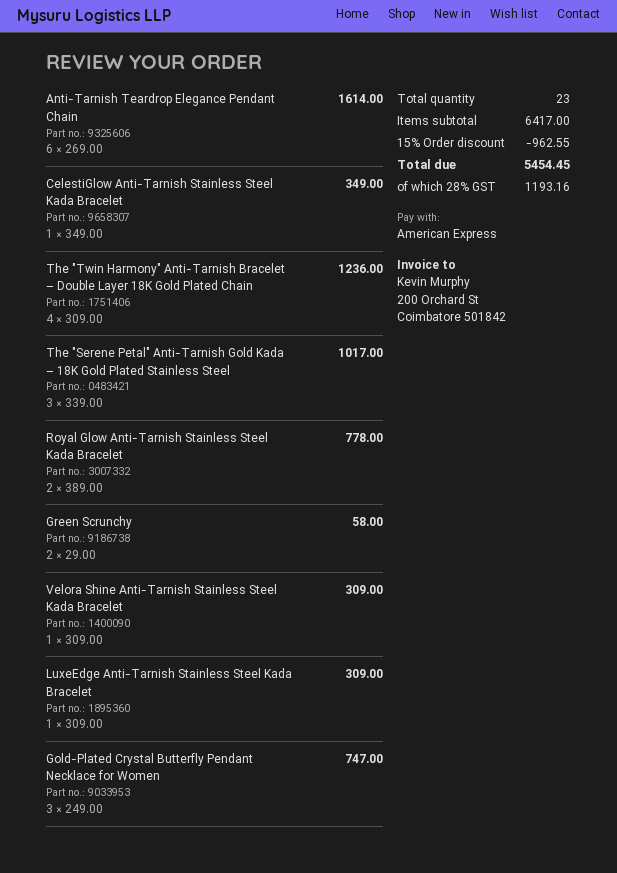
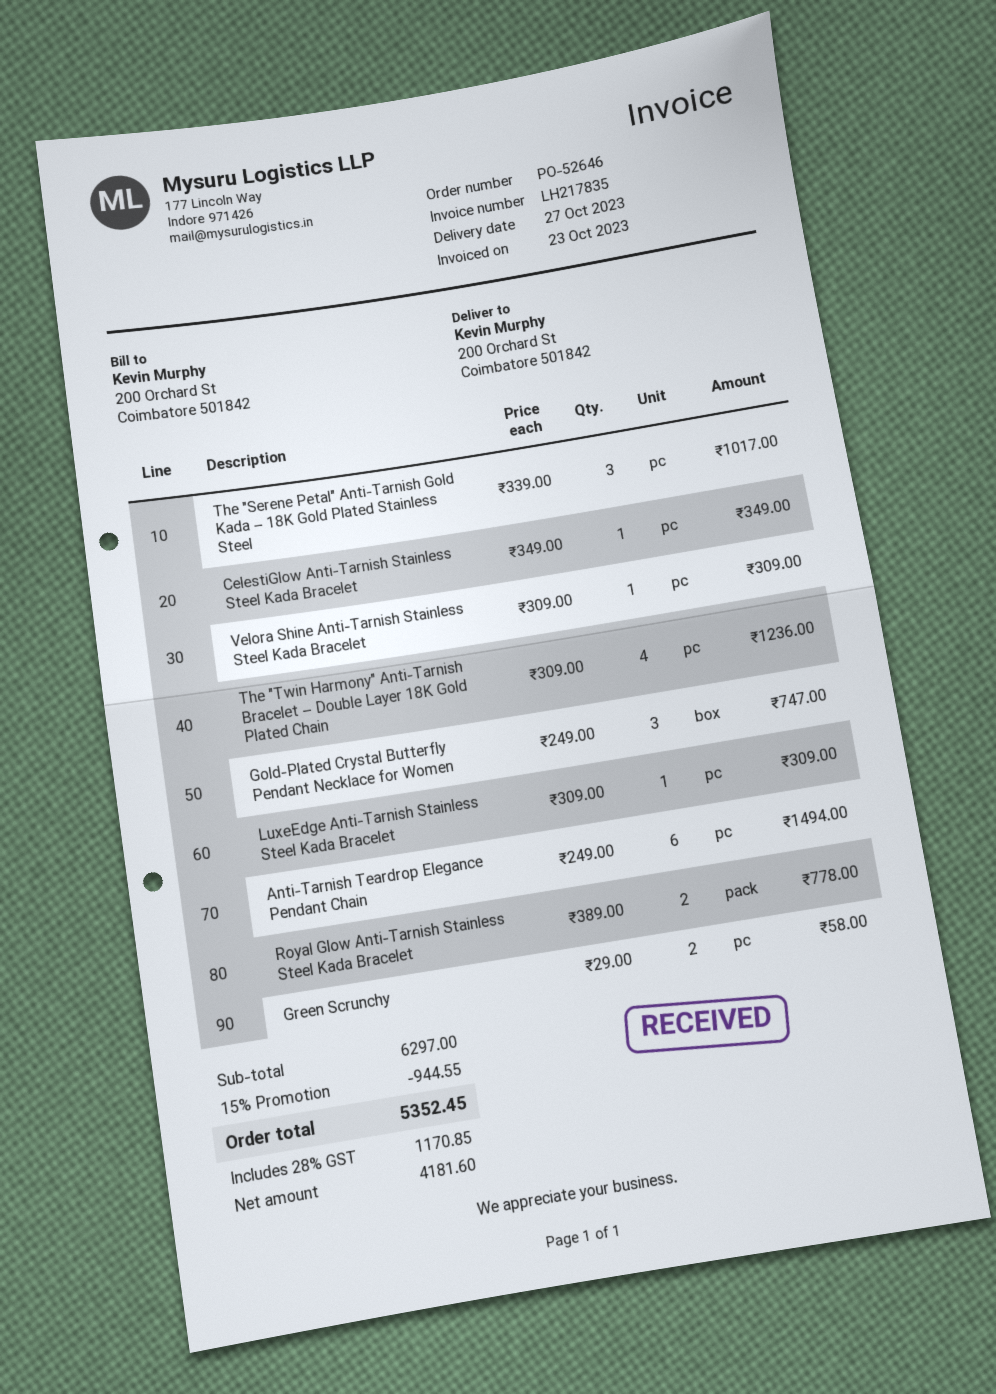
Anti-Tarnish Teardrop Elegance Pendant Chain: 6 x 269.00 = 1614.00 -> 6 x 249.00 = 1494.00
subtotal: 6417.00 -> 6297.00
discount: 15% = 962.55 -> 15% = 944.55
tax: 28% = 1193.16 -> 28% = 1170.85
total: 5454.45 -> 5352.45

